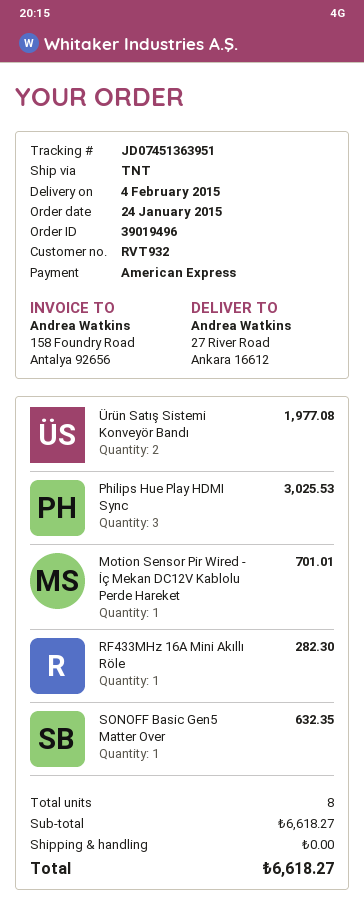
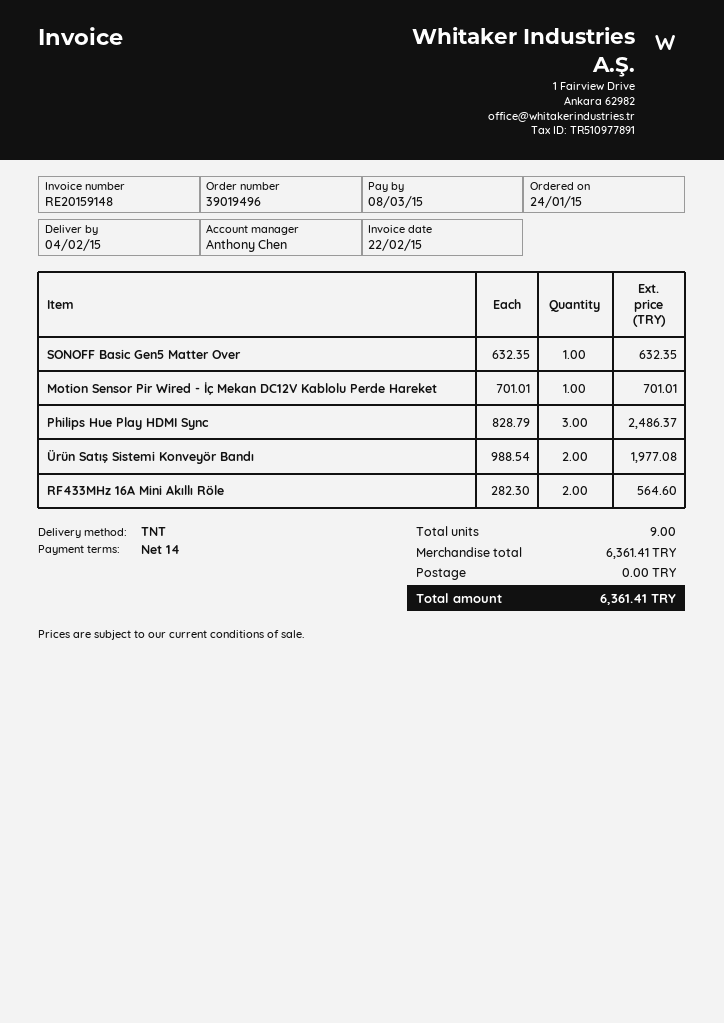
Philips Hue Play HDMI Sync: 3 for 3025.53 -> 3 for 2486.37
RF433MHz 16A Mini Akıllı Röle: 1 for 282.30 -> 2 for 564.60
total quantity: 8 -> 9
subtotal: 6618.27 -> 6361.41
total: 6618.27 -> 6361.41

